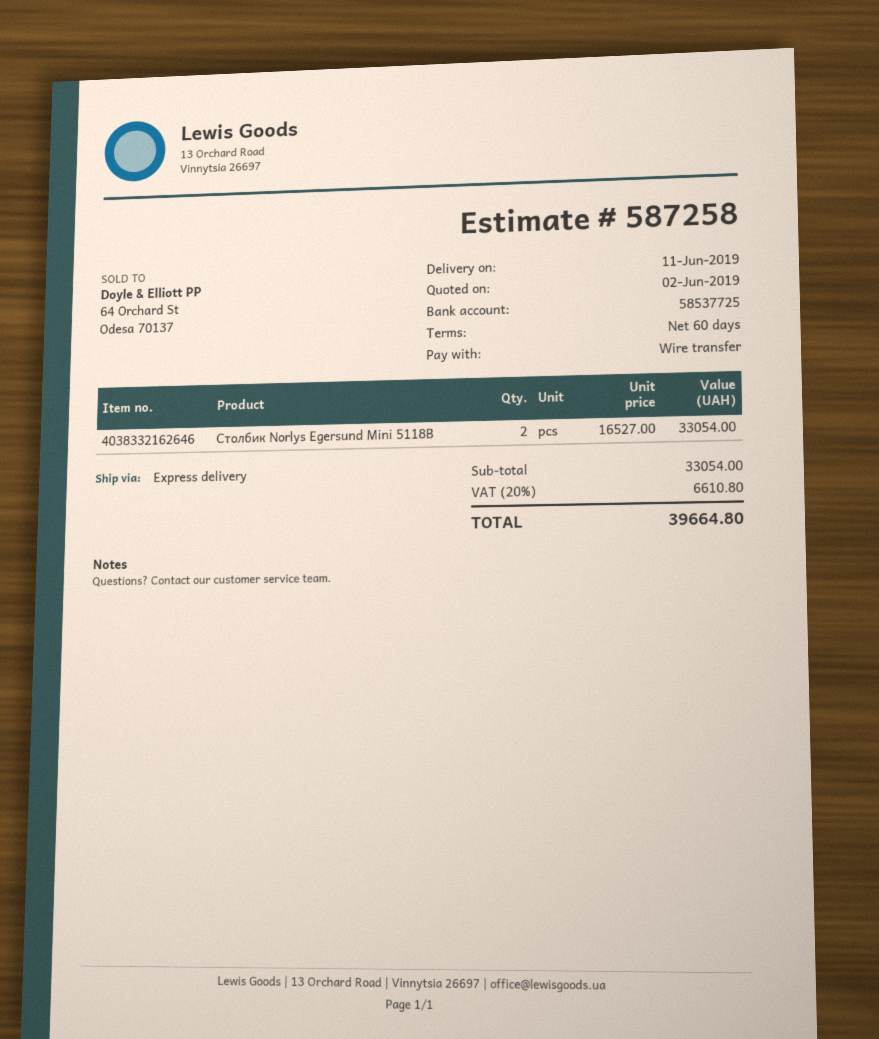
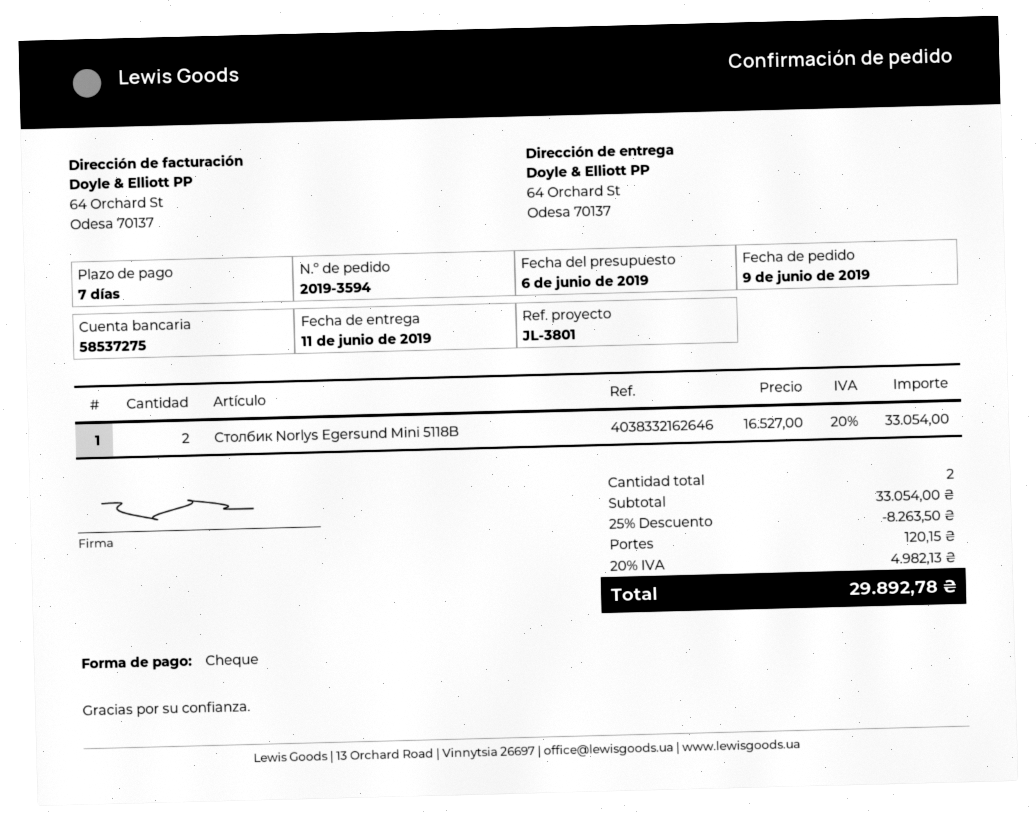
quote date: 2019-06-02 -> 2019-06-06
payment terms: 60 days -> 7 days
payment method: bank transfer -> cheque
bank account: 58537725 -> 58537275
discount: none -> 25% = 8263.50
shipping: none -> 120.15
tax: 20% = 6610.80 -> 20% = 4982.13
total: 39664.80 -> 29892.78

